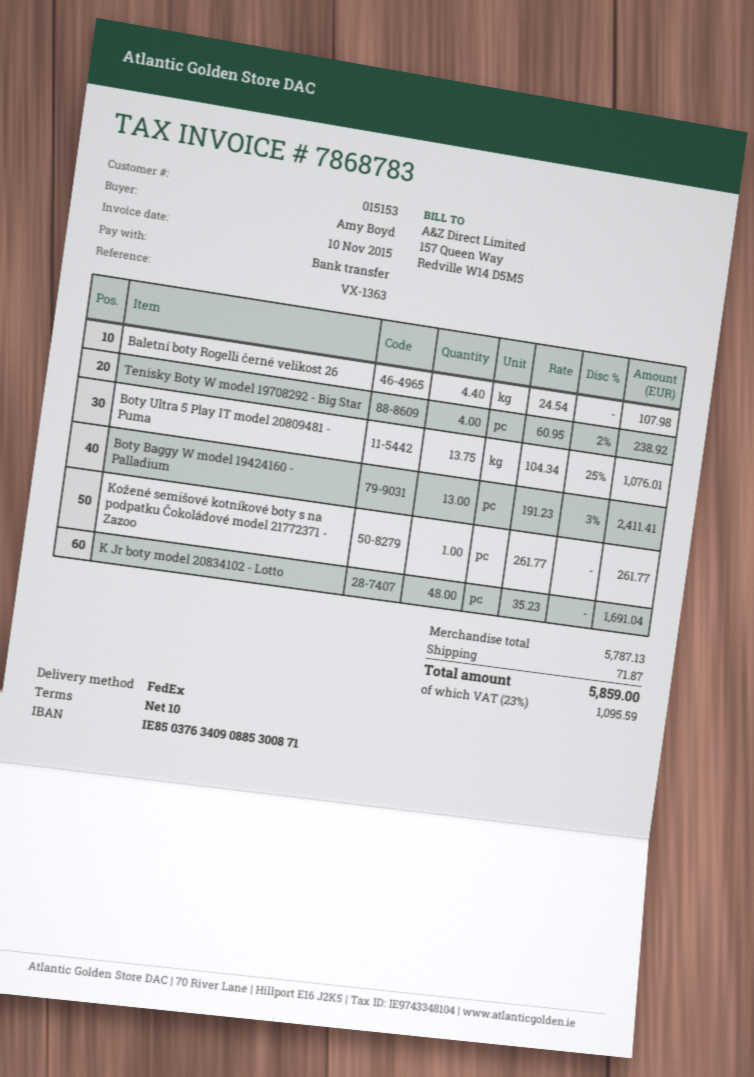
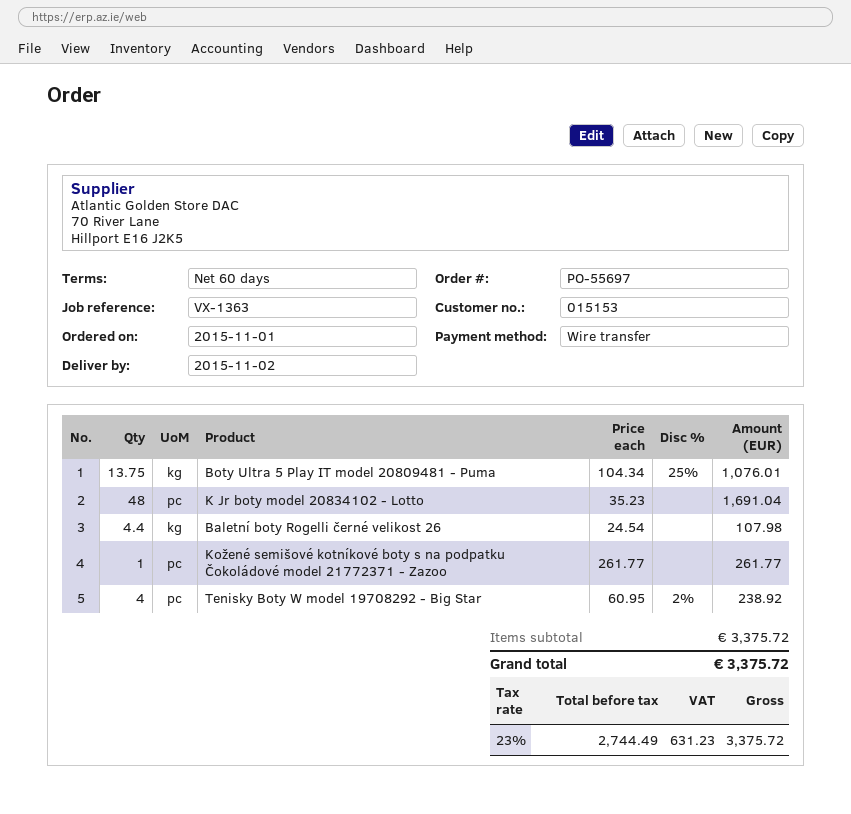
payment terms: 10 days -> 60 days
Boty Baggy W model 19424160 - Palladium: 13 x 191.23 - 3% = 2411.41 -> none
subtotal: 5787.13 -> 3375.72
shipping: 71.87 -> none
tax: 23% = 1095.59 -> 23% = 631.23
total: 5859.00 -> 3375.72

